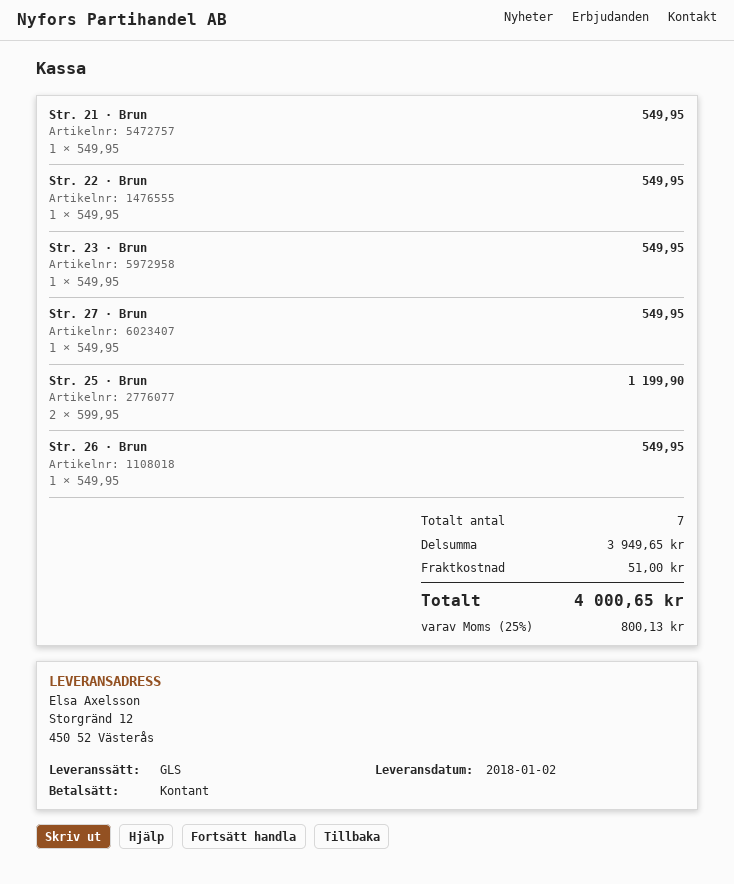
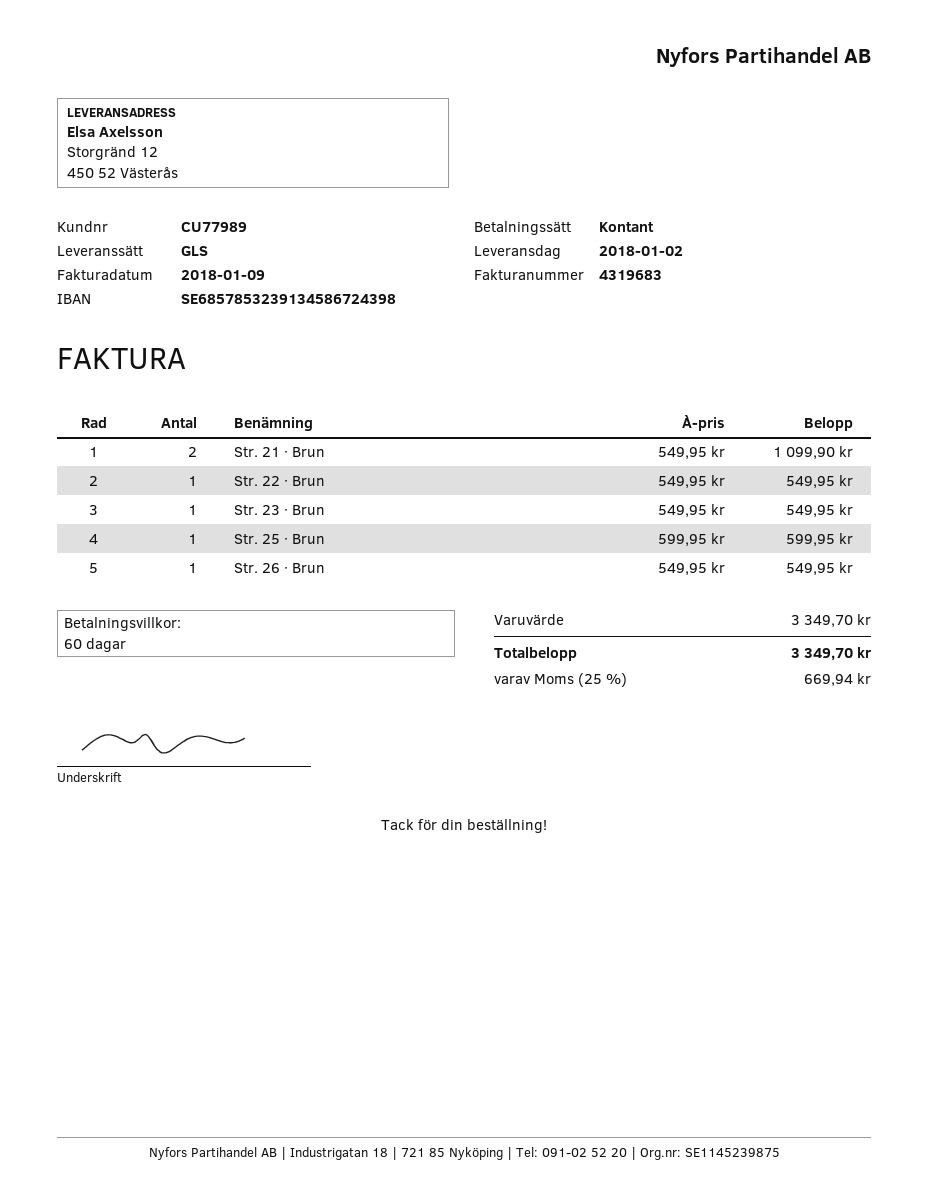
Str. 21 · Brun: 1 x 549.95 = 549.95 -> 2 x 549.95 = 1099.90
Str. 27 · Brun: 1 x 549.95 = 549.95 -> none
Str. 25 · Brun: 2 x 599.95 = 1199.90 -> 1 x 599.95 = 599.95
subtotal: 3949.65 -> 3349.70
shipping: 51.00 -> none
tax: 25% = 800.13 -> 25% = 669.94
total: 4000.65 -> 3349.70

